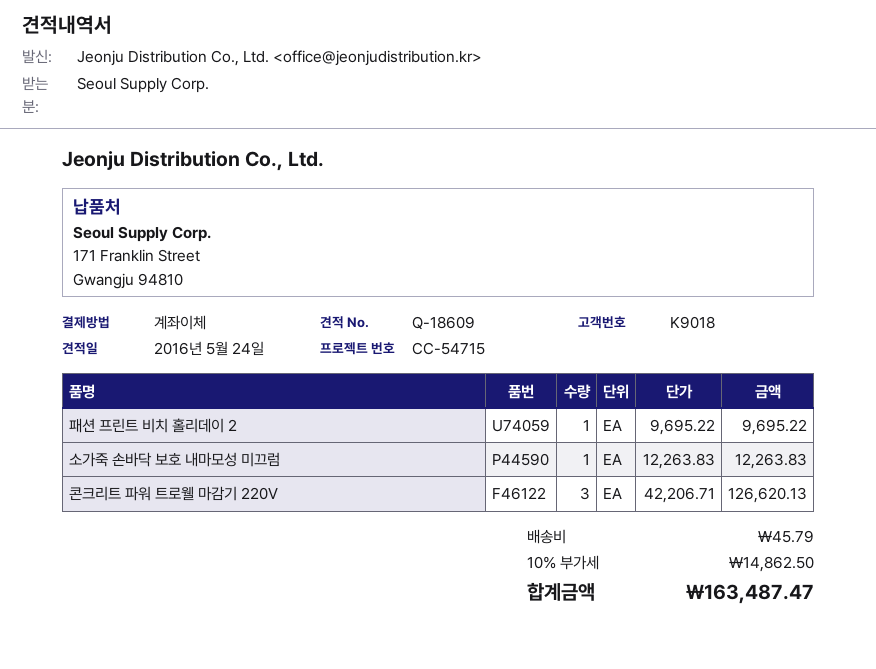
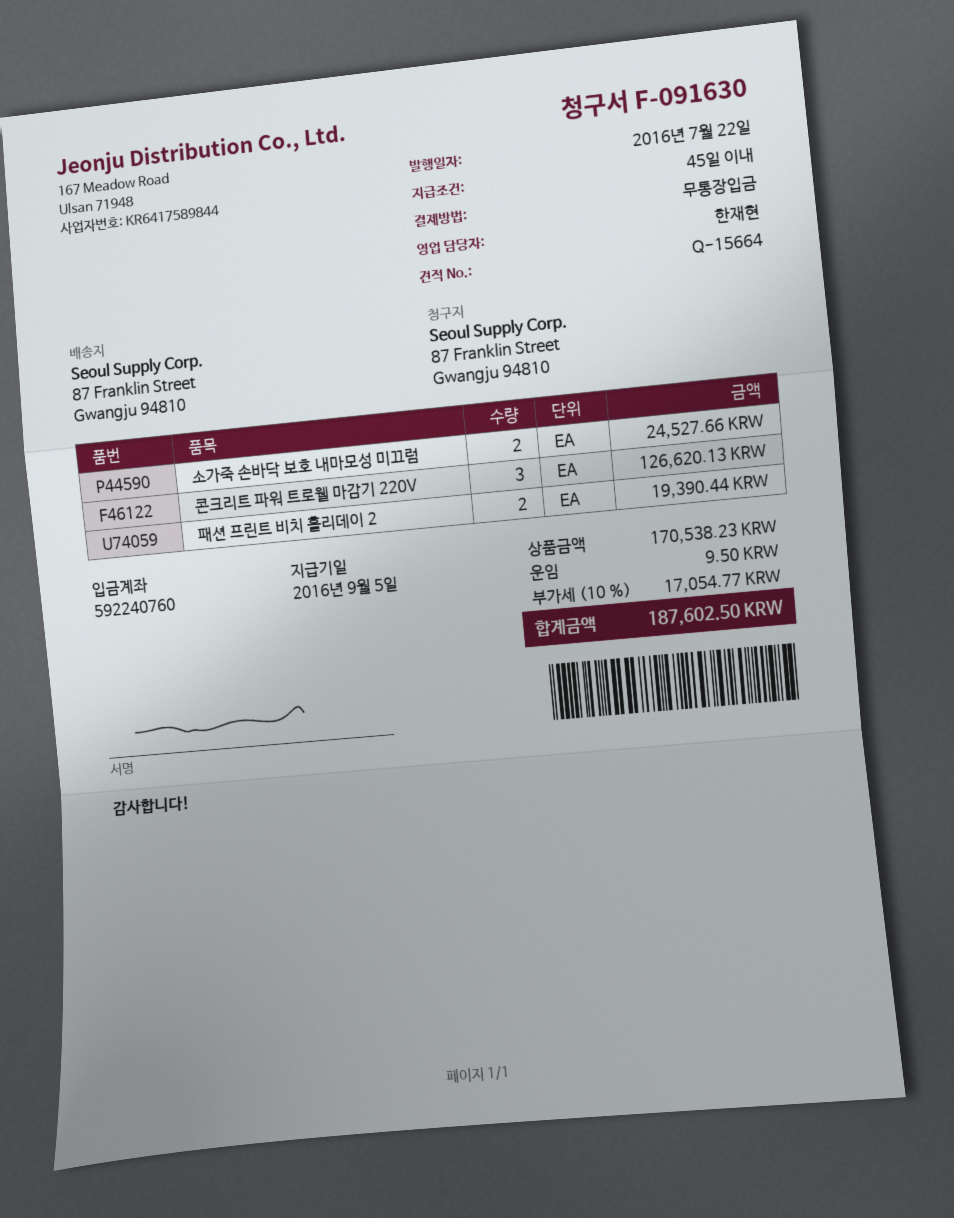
quote number: Q-18609 -> Q-15664
ship to: 171 Franklin Street, Gwangju 94810 -> 87 Franklin Street, Gwangju 94810
패션 프린트 비치 홀리데이 2: 1 for 9695.22 -> 2 for 19390.44
소가죽 손바닥 보호 내마모성 미끄럼: 1 for 12263.83 -> 2 for 24527.66
shipping: 45.79 -> 9.50
tax: 10% = 14862.50 -> 10% = 17054.77
total: 163487.47 -> 187602.50

